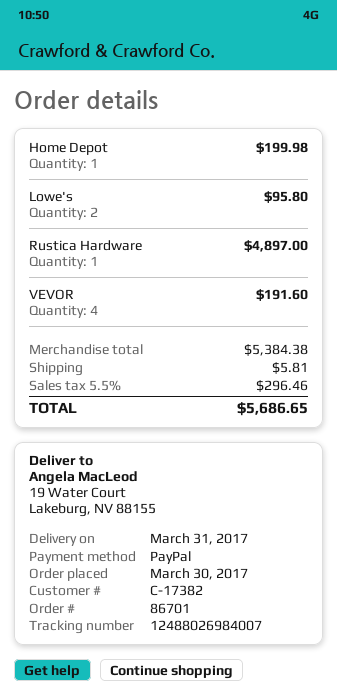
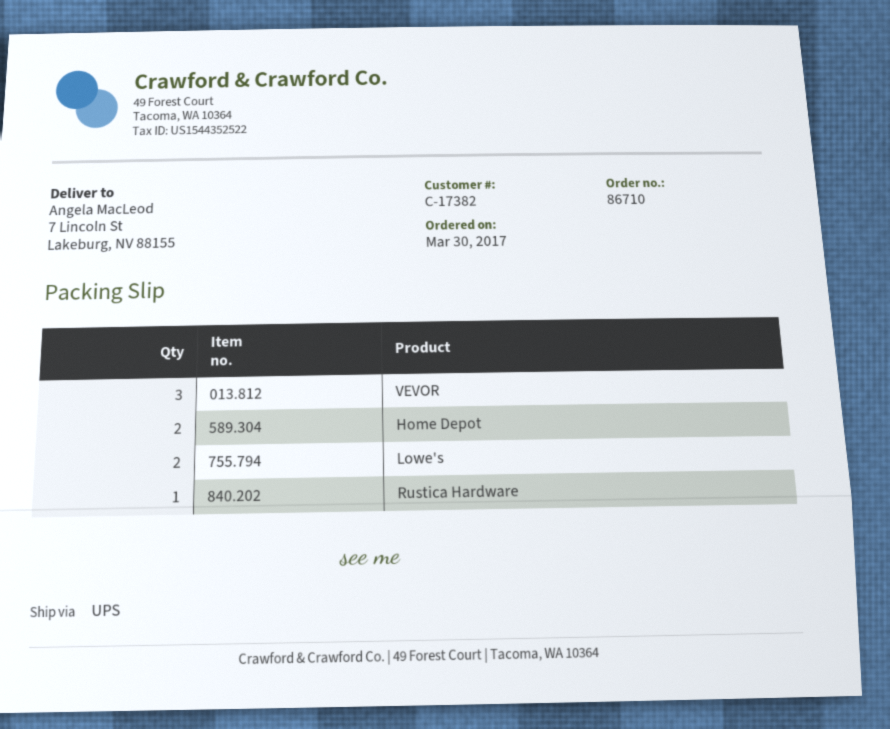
order number: 86701 -> 86710
ship to: 19 Water Court, Lakeburg, NV 88155 -> 7 Lincoln St, Lakeburg, NV 88155
Home Depot: 1 -> 2
VEVOR: 4 -> 3

